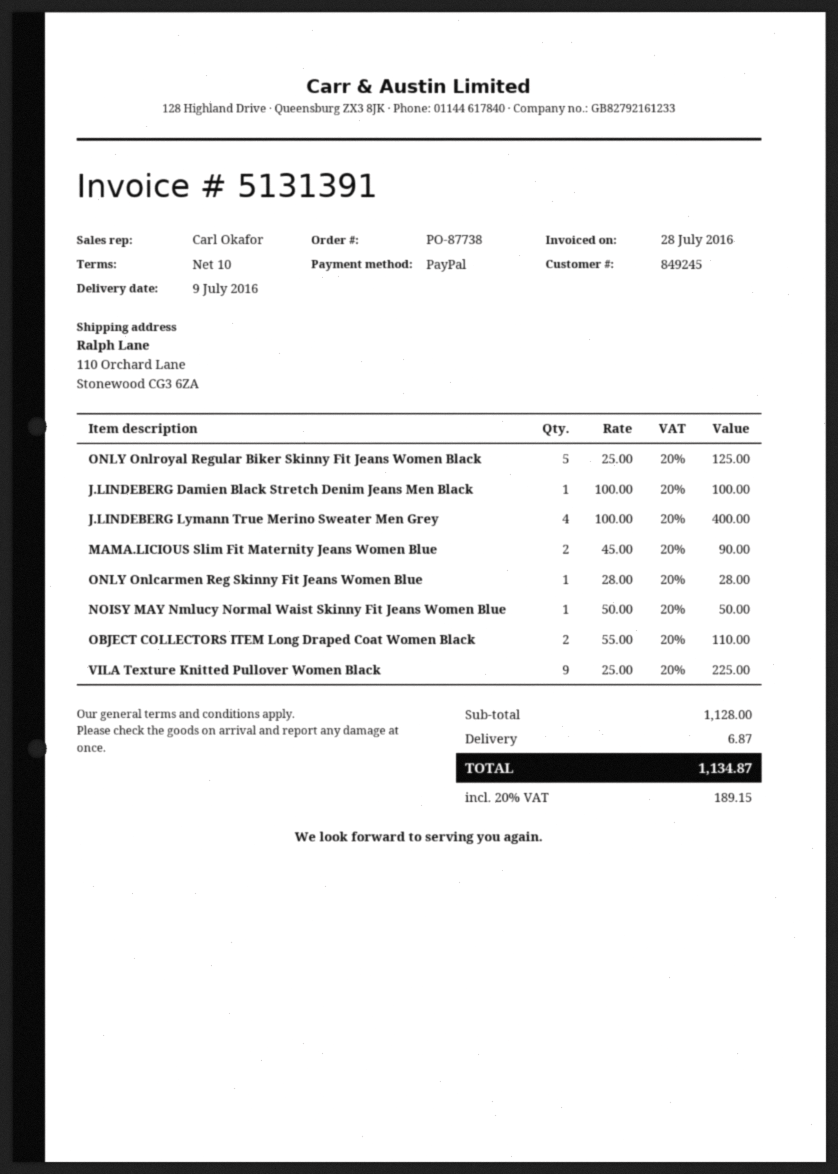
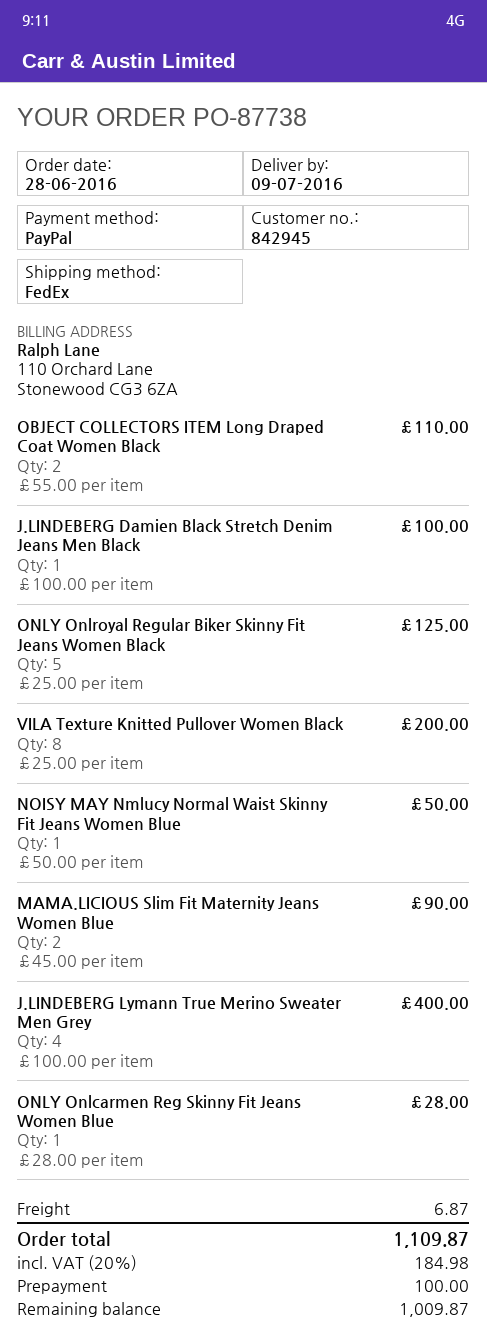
customer number: 849245 -> 842945
VILA Texture Knitted Pullover Women Black: 9 x 25.00 = 225.00 -> 8 x 25.00 = 200.00
tax: 20% = 189.15 -> 20% = 184.98
total: 1134.87 -> 1109.87

